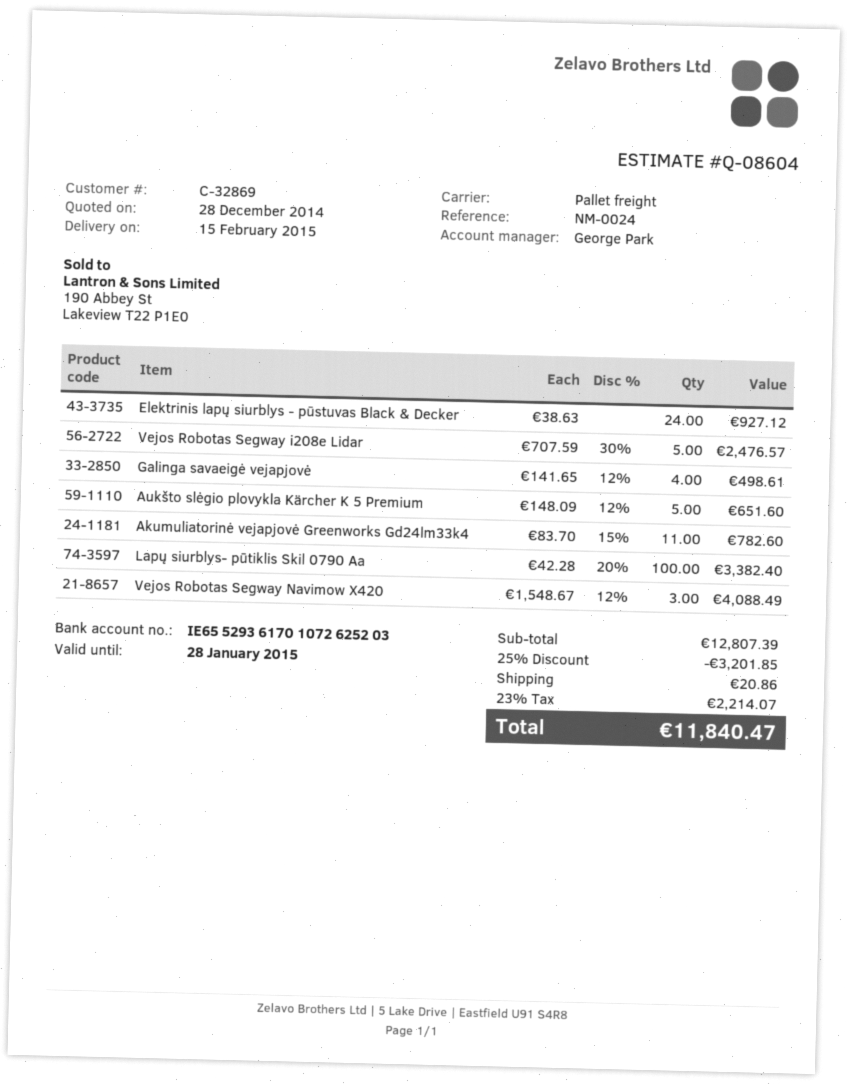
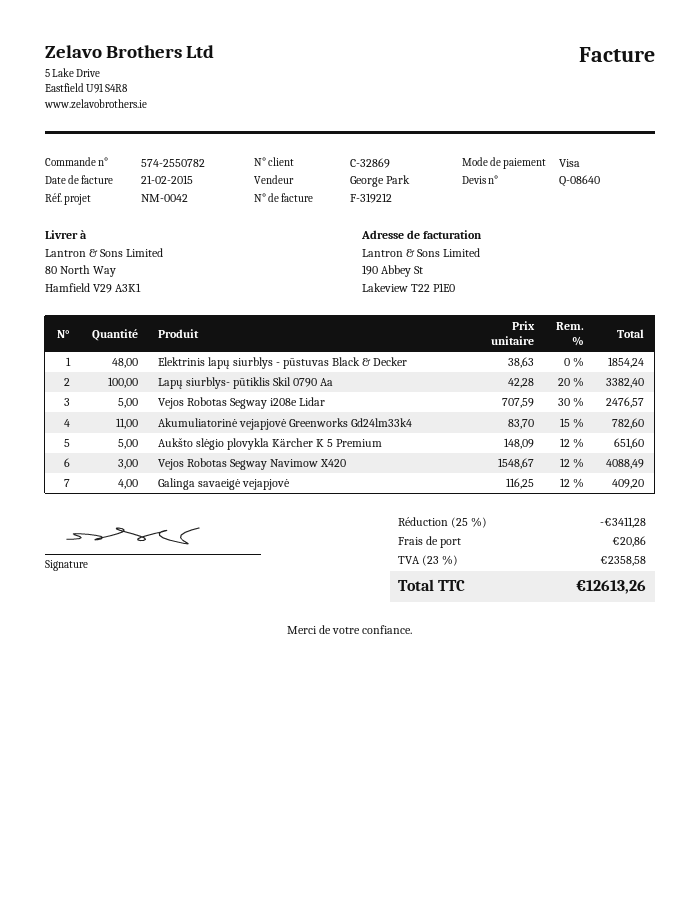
quote number: Q-08604 -> Q-08640
reference: NM-0024 -> NM-0042
Elektrinis lapų siurblys - pūstuvas Black & Decker: 24 x 38.63 = 927.12 -> 48 x 38.63 = 1854.24
Galinga savaeigė vejapjovė: 4 x 141.65 - 12% = 498.61 -> 4 x 116.25 - 12% = 409.20
discount: 25% = 3201.85 -> 25% = 3411.28
tax: 23% = 2214.07 -> 23% = 2358.58
total: 11840.47 -> 12613.26

